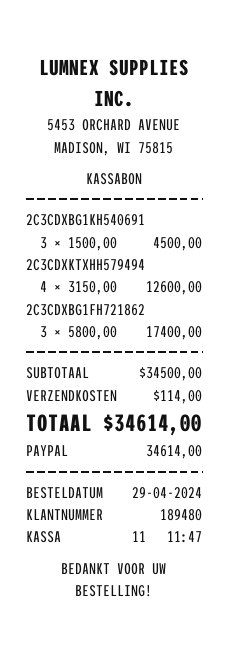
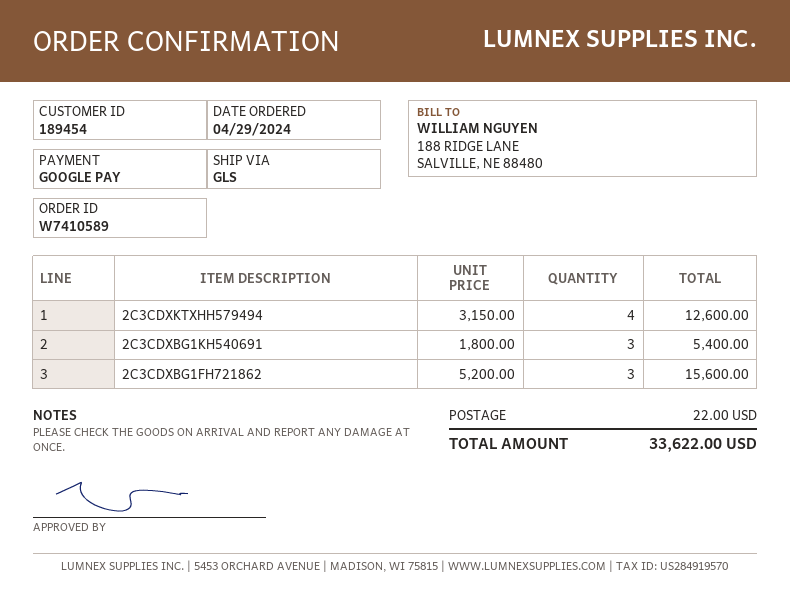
customer number: 189480 -> 189454
payment method: PayPal -> Google Pay
2C3CDXBG1KH540691: 3 x 1500.00 = 4500.00 -> 3 x 1800.00 = 5400.00
2C3CDXBG1FH721862: 3 x 5800.00 = 17400.00 -> 3 x 5200.00 = 15600.00
shipping: 114.00 -> 22.00
total: 34614.00 -> 33622.00

